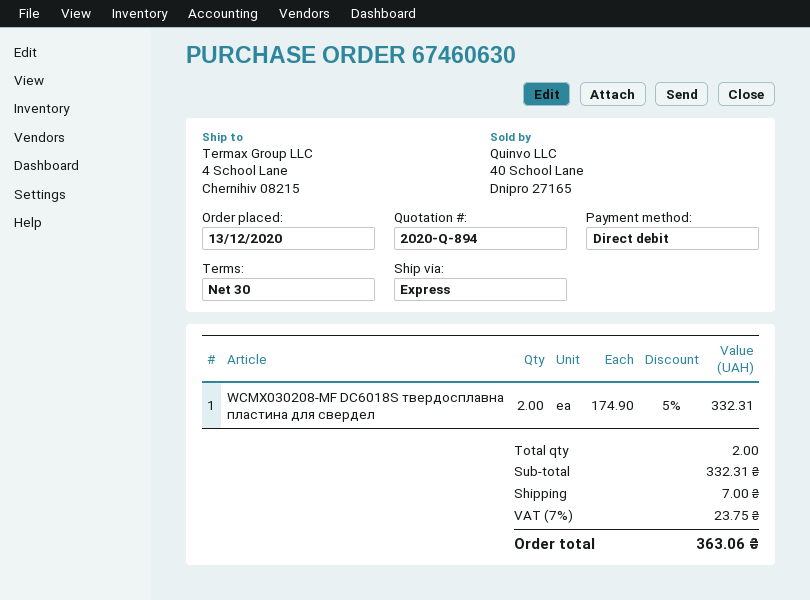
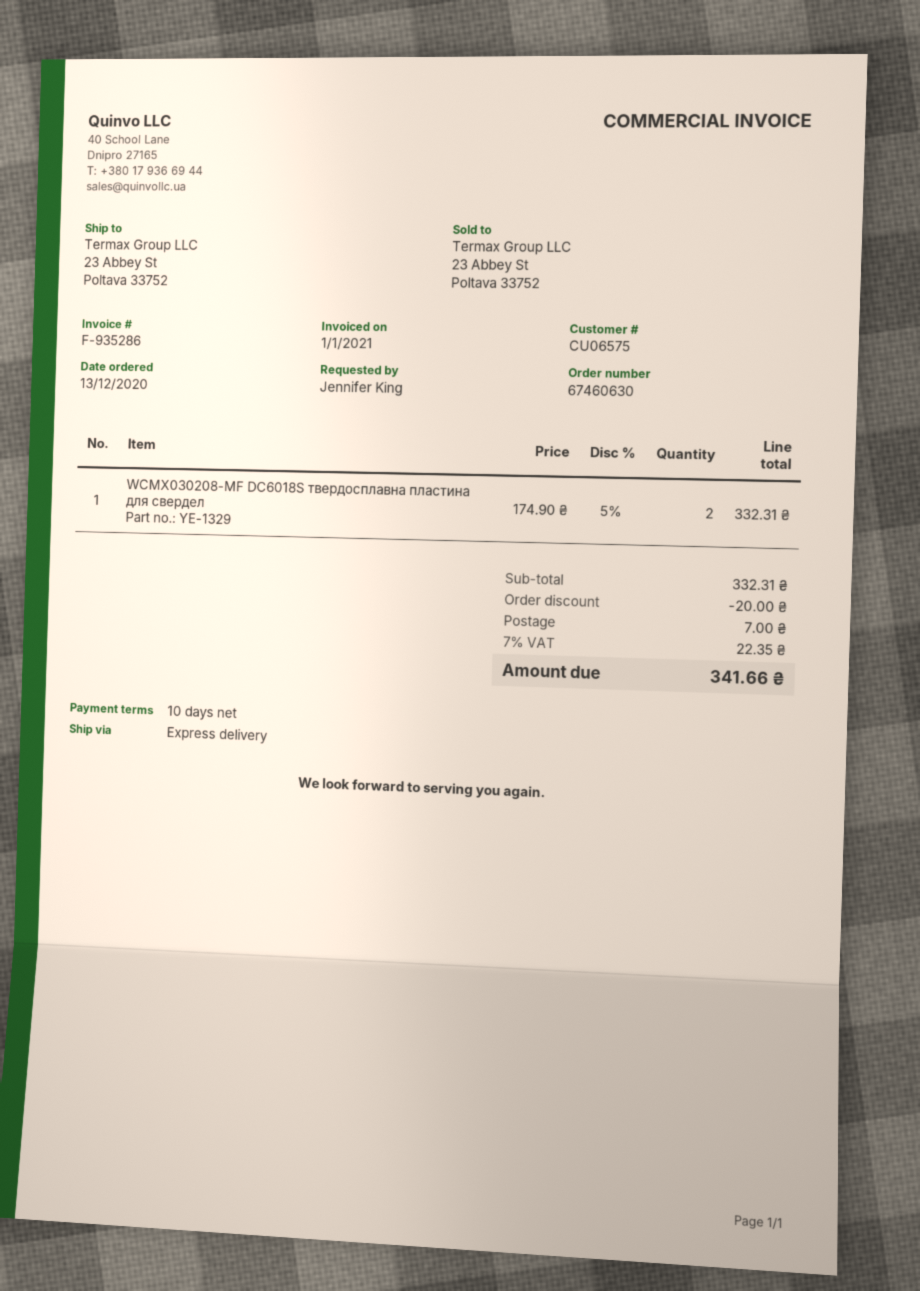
payment terms: 30 days -> 10 days
ship to: 4 School Lane, Chernihiv 08215 -> 23 Abbey St, Poltava 33752
discount: none -> 20.00
tax: 7% = 23.75 -> 7% = 22.35
total: 363.06 -> 341.66

